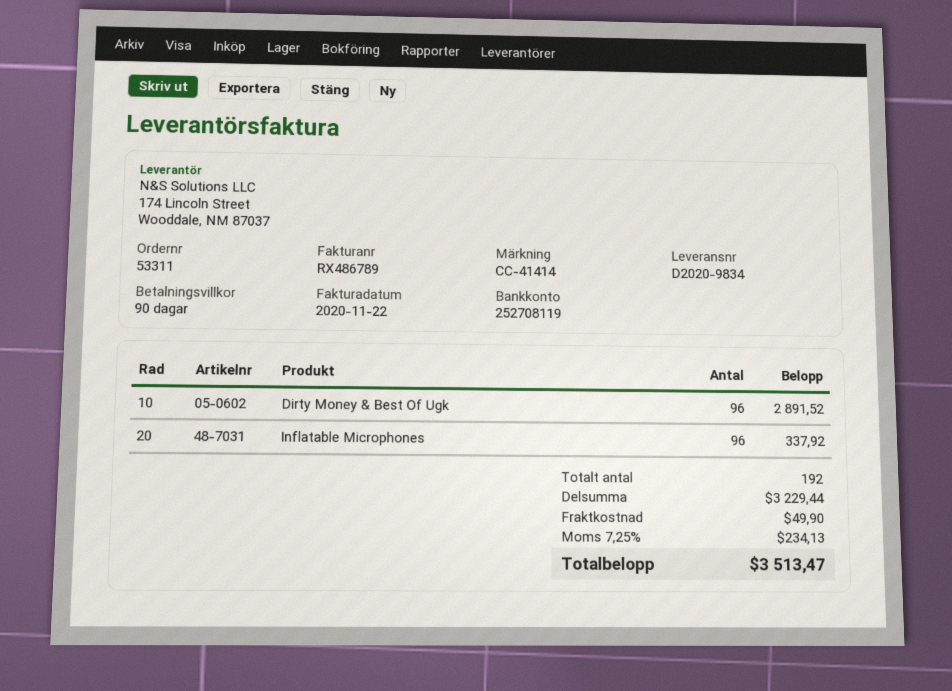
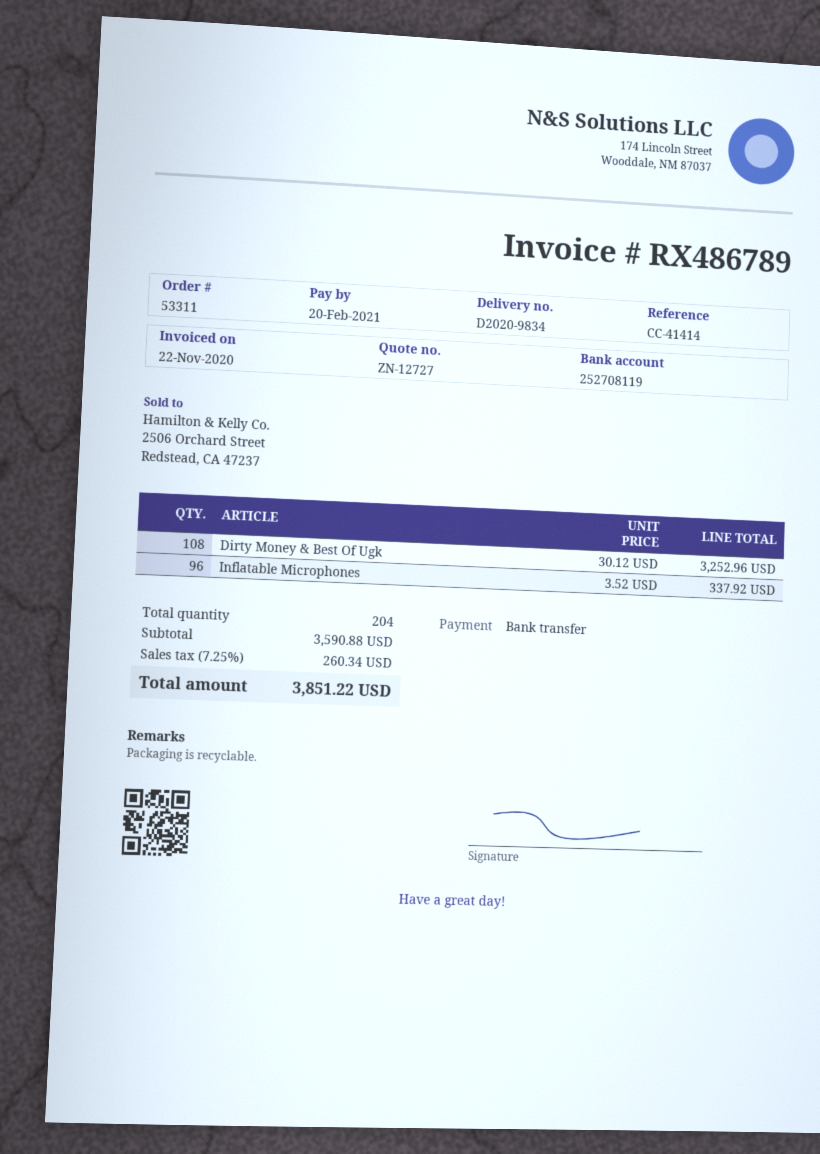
Dirty Money & Best Of Ugk: 96 for 2891.52 -> 108 for 3252.96
total quantity: 192 -> 204
subtotal: 3229.44 -> 3590.88
shipping: 49.90 -> none
tax: 7.25% = 234.13 -> 7.25% = 260.34
total: 3513.47 -> 3851.22

